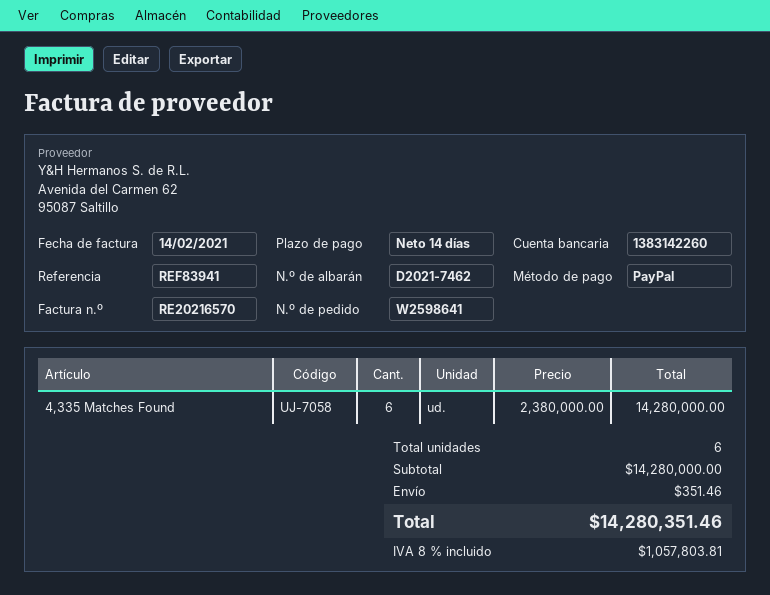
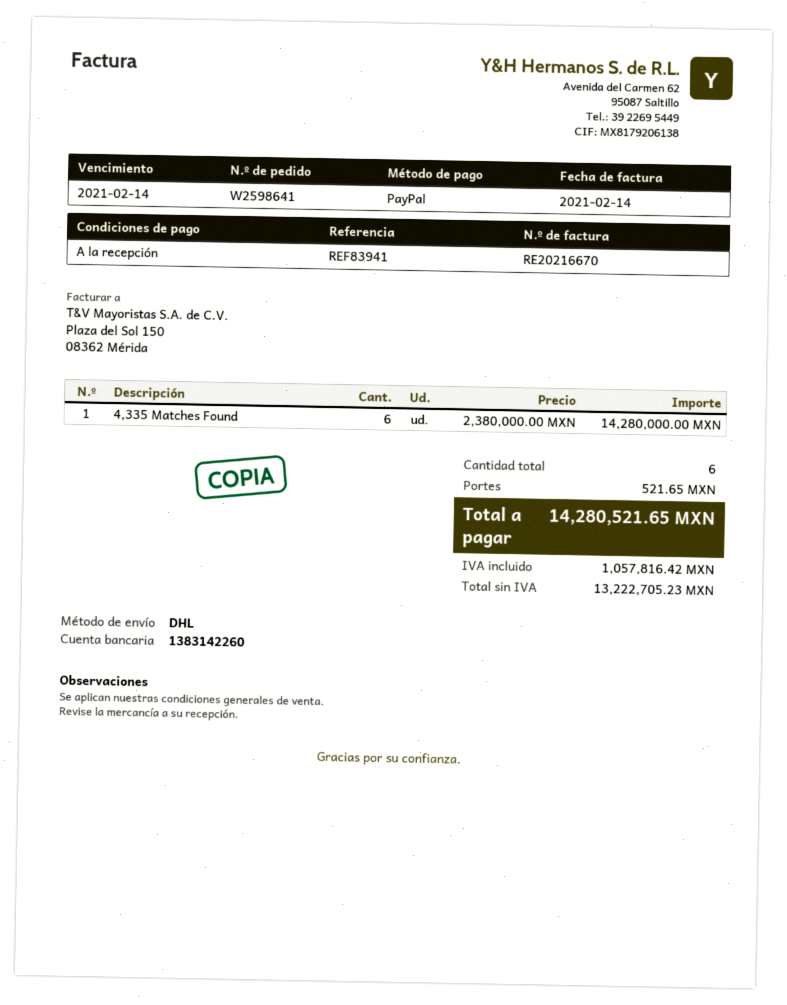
invoice number: RE20216570 -> RE20216670
payment terms: 14 days -> on receipt
shipping: 351.46 -> 521.65
tax: 1057803.81 -> 1057816.42
total: 14280351.46 -> 14280521.65

